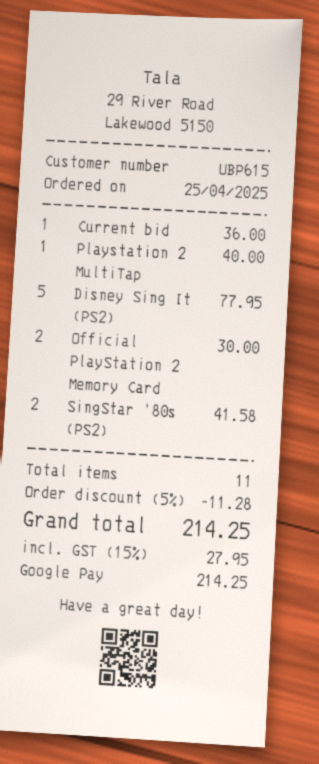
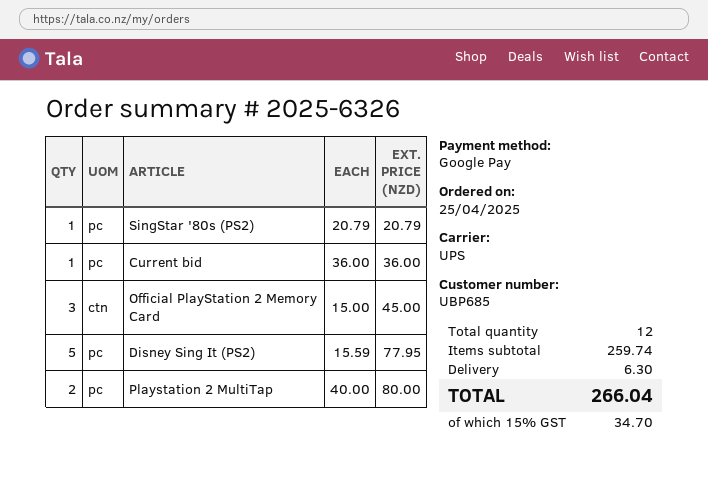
customer number: UBP615 -> UBP685
Playstation 2 MultiTap: 1 for 40.00 -> 2 for 80.00
Official PlayStation 2 Memory Card: 2 for 30.00 -> 3 for 45.00
SingStar '80s (PS2): 2 for 41.58 -> 1 for 20.79
total quantity: 11 -> 12
discount: 5% = 11.28 -> none
shipping: none -> 6.30
tax: 15% = 27.95 -> 15% = 34.70
total: 214.25 -> 266.04

